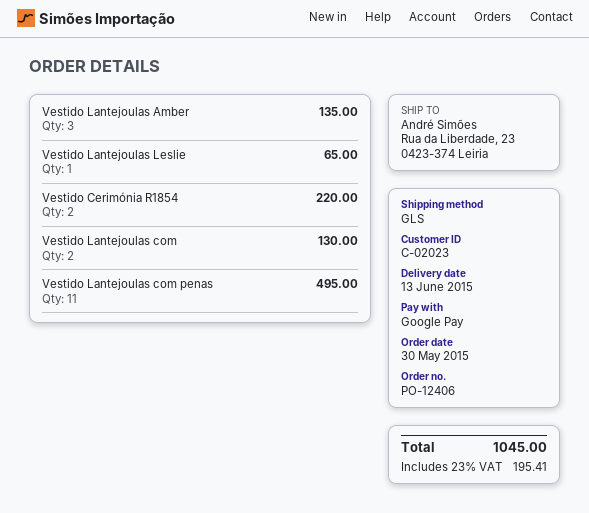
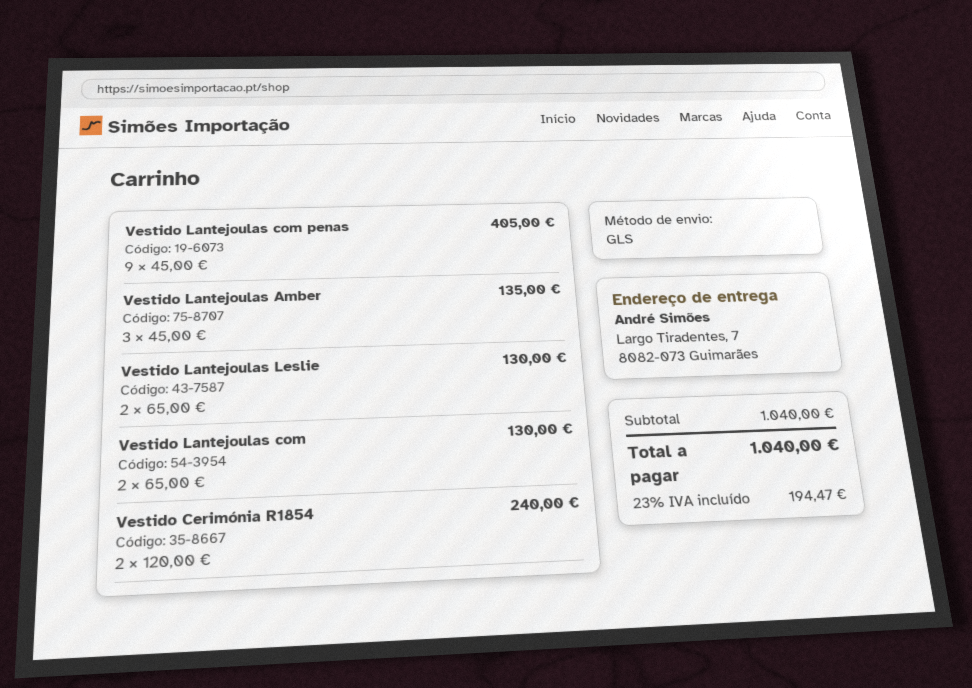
ship to: Rua da Liberdade, 23, 0423-374 Leiria -> Largo Tiradentes, 7, 8082-073 Guimarães
Vestido Lantejoulas Leslie: 1 for 65.00 -> 2 for 130.00
Vestido Cerimónia R1854: 2 for 220.00 -> 2 for 240.00
Vestido Lantejoulas com penas: 11 for 495.00 -> 9 for 405.00
tax: 23% = 195.41 -> 23% = 194.47
total: 1045.00 -> 1040.00

